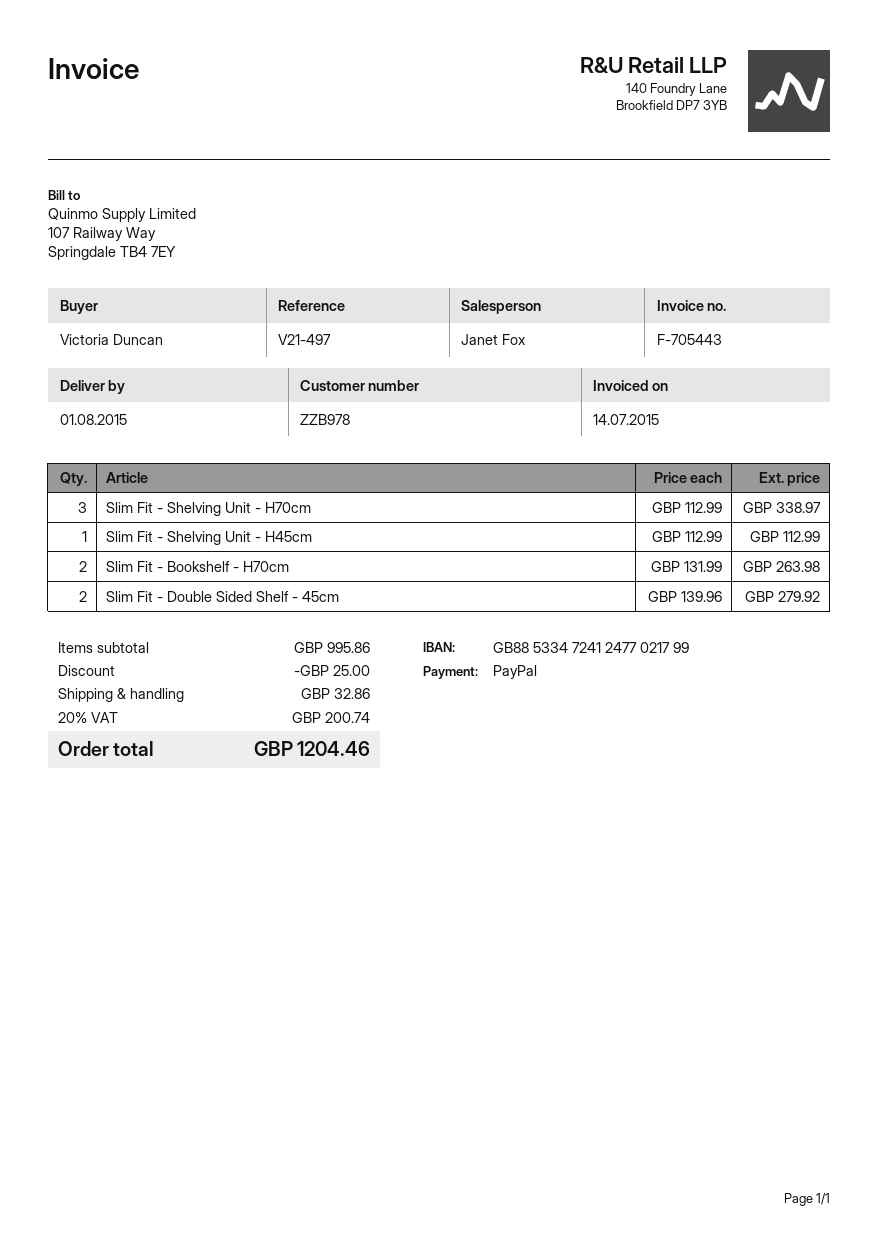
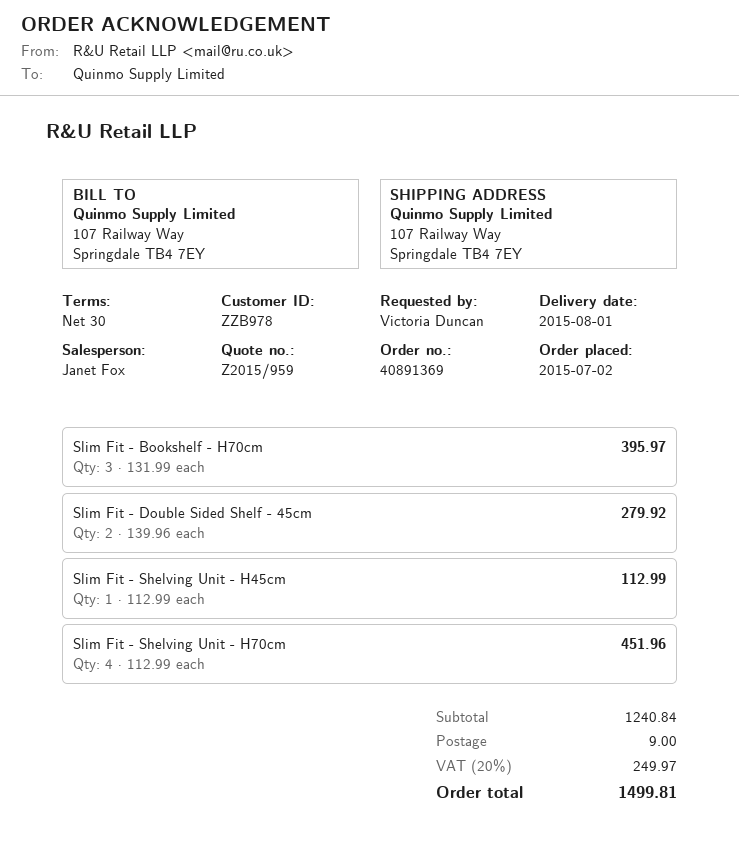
Slim Fit - Shelving Unit - H70cm: 3 x 112.99 = 338.97 -> 4 x 112.99 = 451.96
Slim Fit - Bookshelf - H70cm: 2 x 131.99 = 263.98 -> 3 x 131.99 = 395.97
subtotal: 995.86 -> 1240.84
discount: 25.00 -> none
shipping: 32.86 -> 9.00
tax: 20% = 200.74 -> 20% = 249.97
total: 1204.46 -> 1499.81

